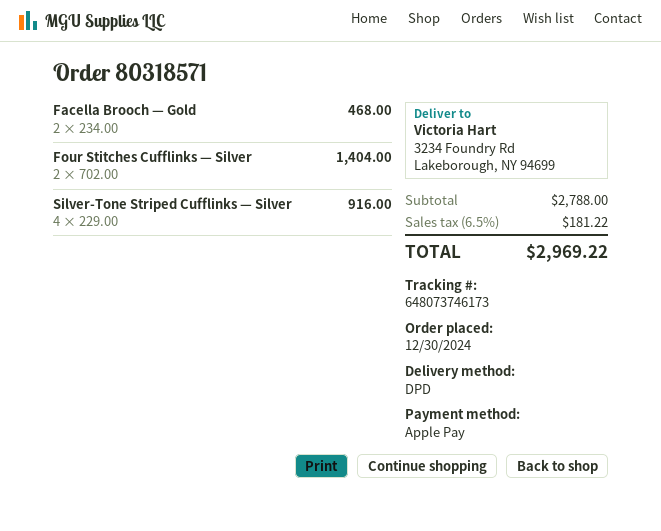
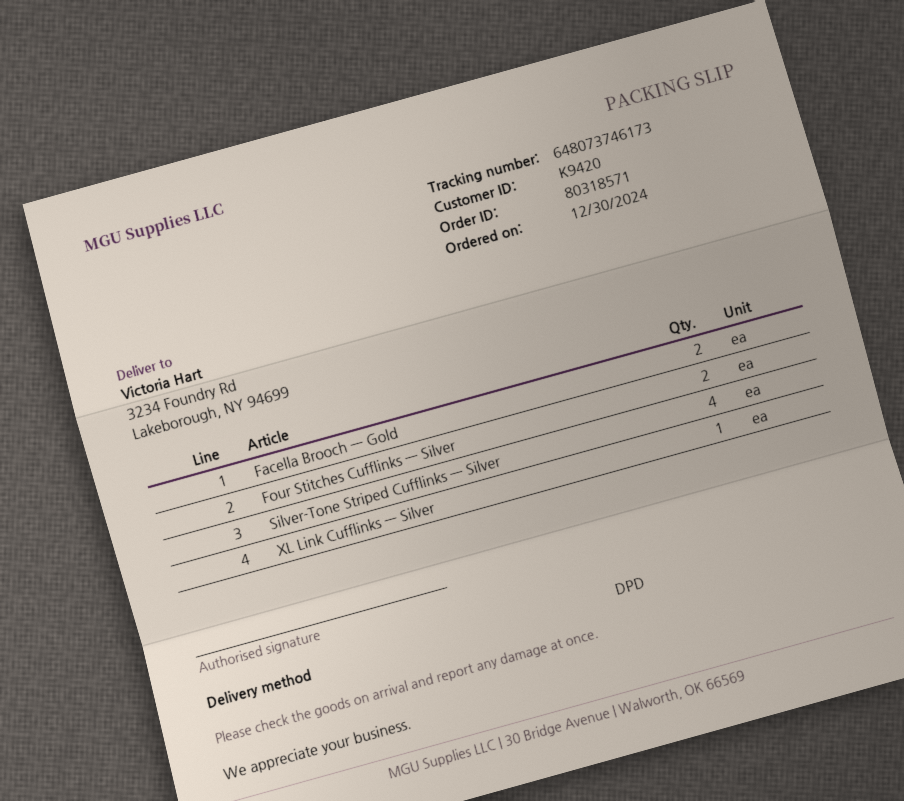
XL Link Cufflinks — Silver: none -> 1

